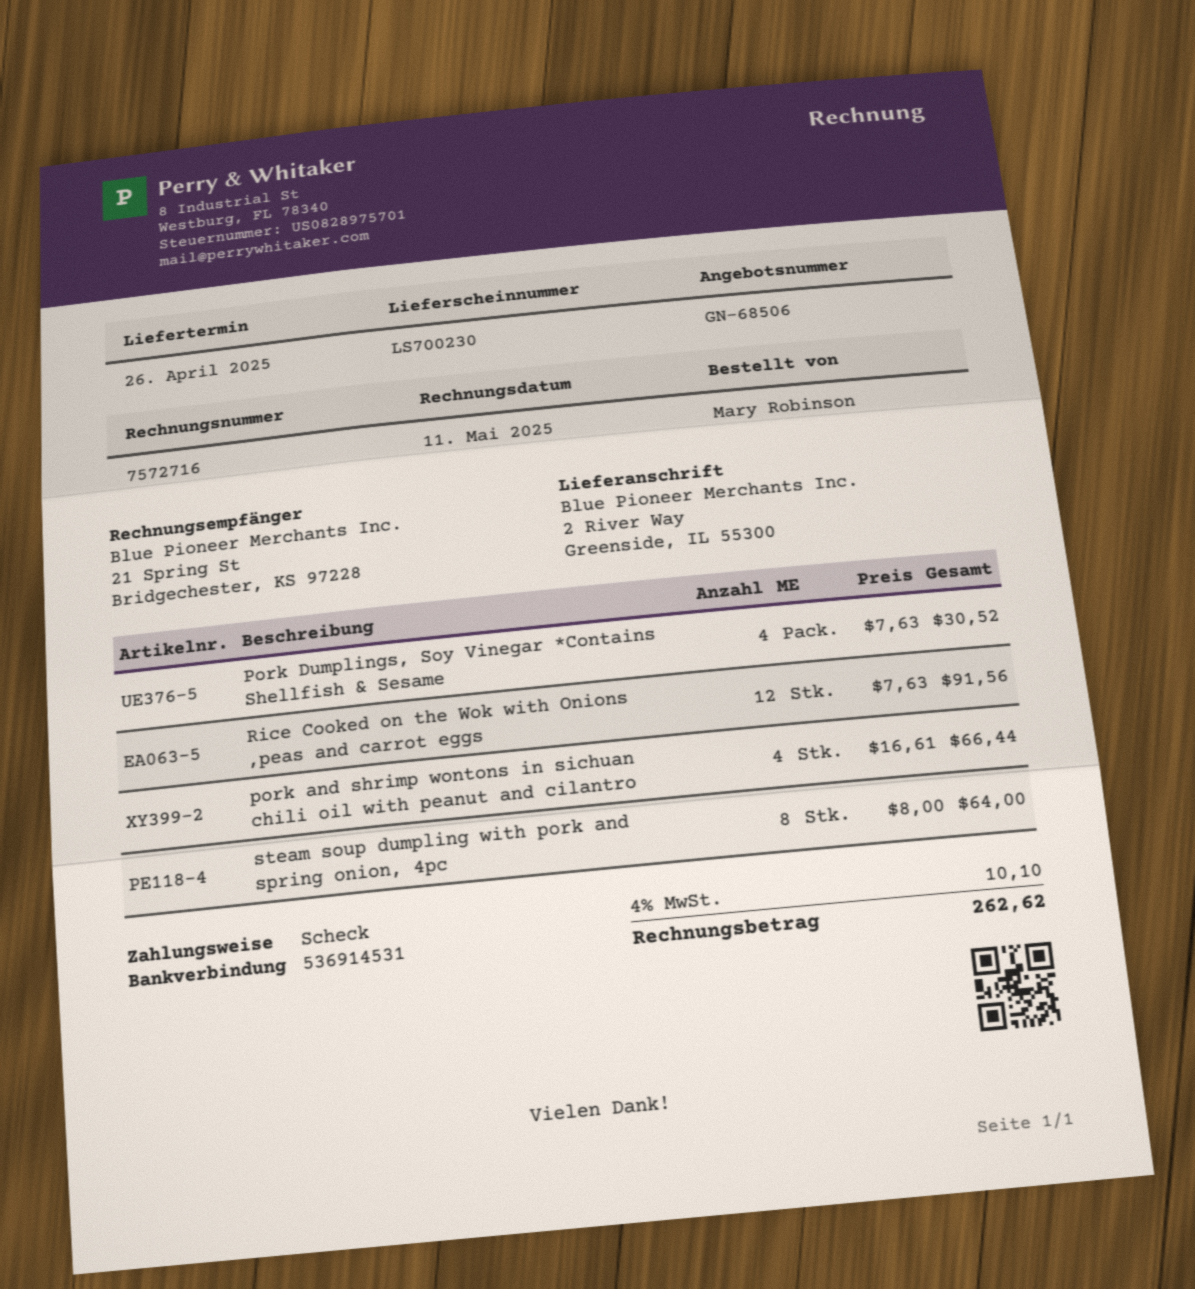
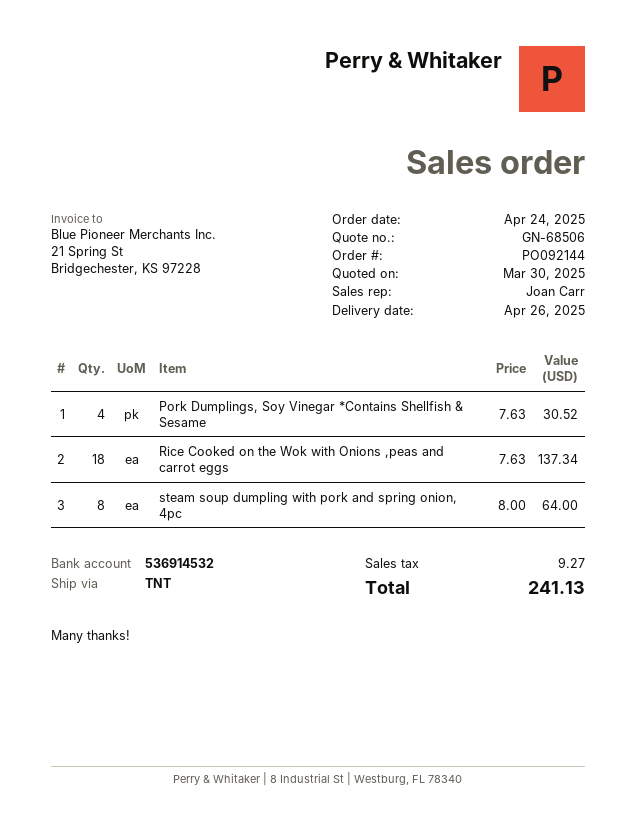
bank account: 536914531 -> 536914532
Rice Cooked on the Wok with Onions ,peas and carrot eggs: 12 x 7.63 = 91.56 -> 18 x 7.63 = 137.34
pork and shrimp wontons in sichuan chili oil with peanut and cilantro: 4 x 16.61 = 66.44 -> none
tax: 10.10 -> 9.27
total: 262.62 -> 241.13

